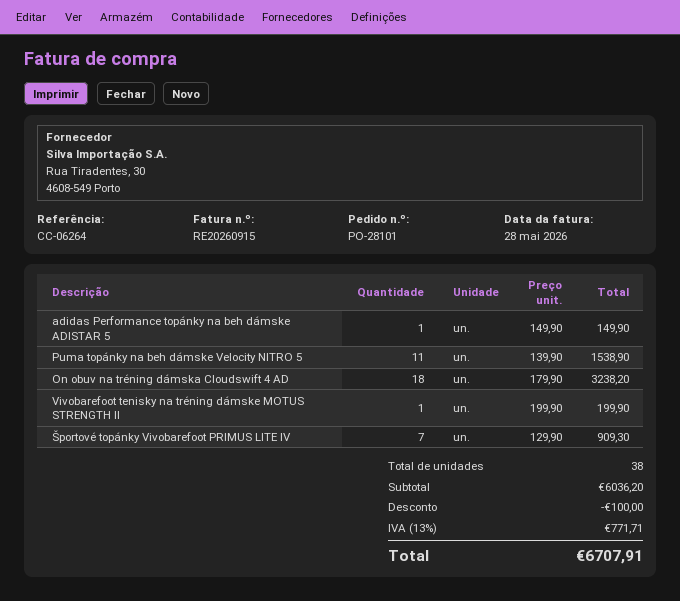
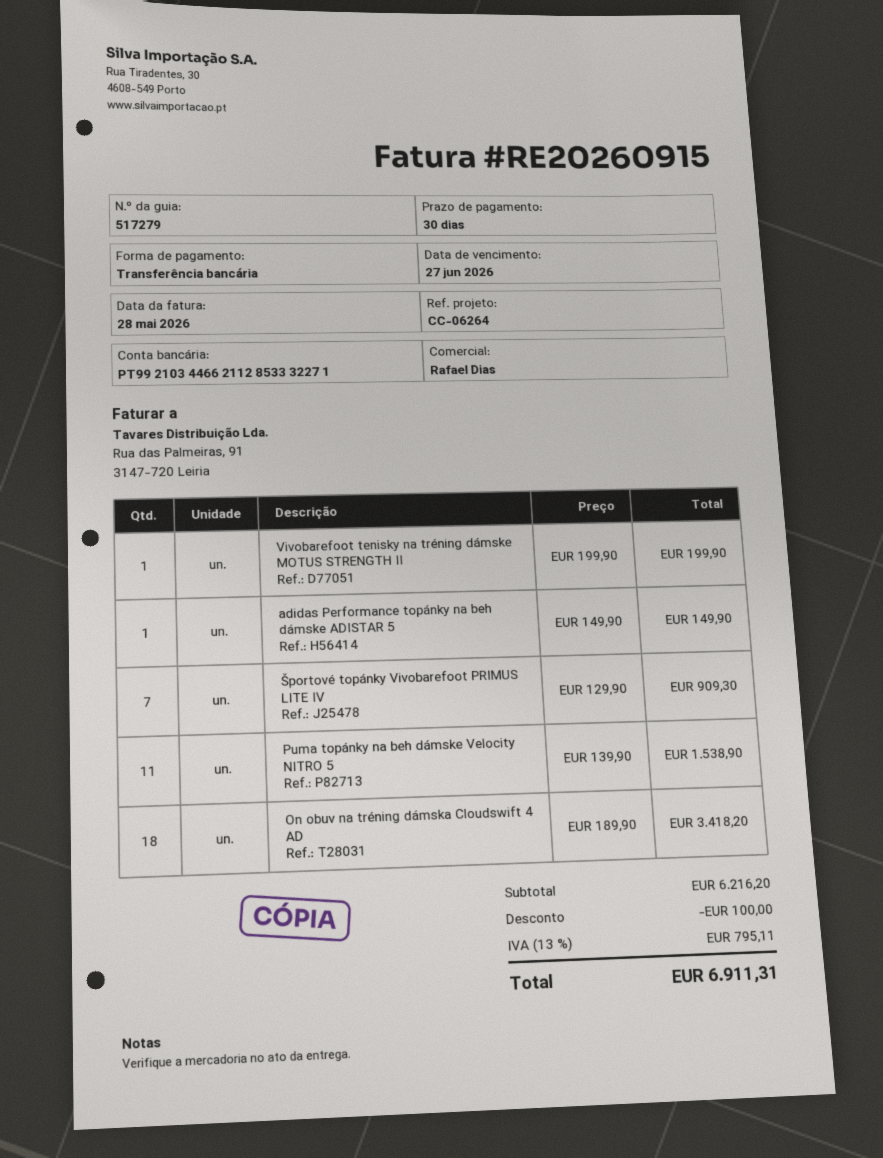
On obuv na tréning dámska Cloudswift 4 AD: 18 x 179.90 = 3238.20 -> 18 x 189.90 = 3418.20
subtotal: 6036.20 -> 6216.20
tax: 13% = 771.71 -> 13% = 795.11
total: 6707.91 -> 6911.31

